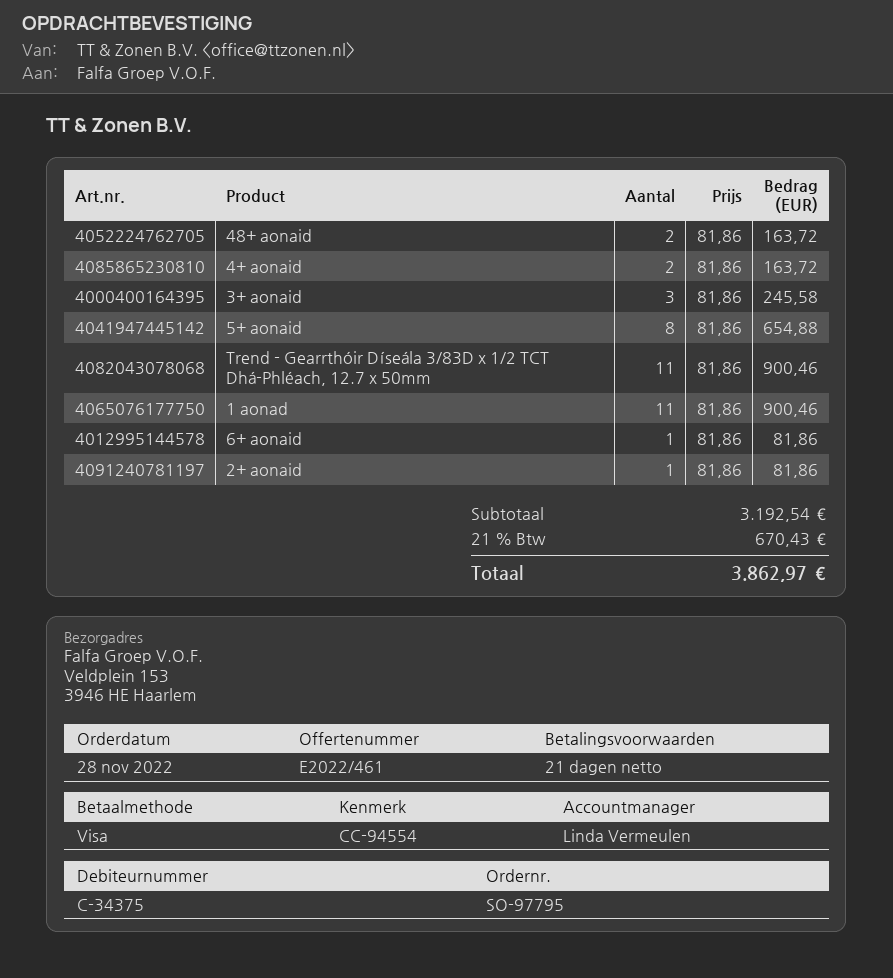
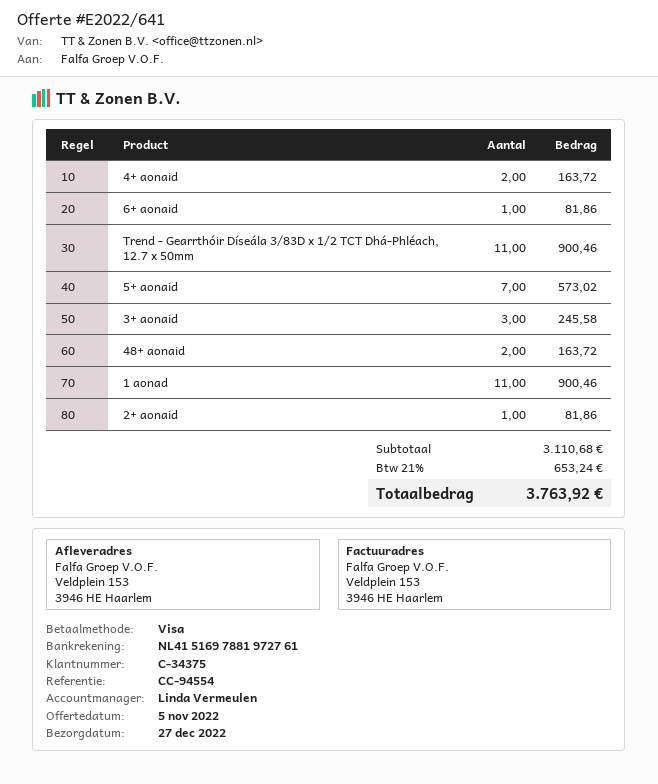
quote number: E2022/461 -> E2022/641
5+ aonaid: 8 for 654.88 -> 7 for 573.02
subtotal: 3192.54 -> 3110.68
tax: 21% = 670.43 -> 21% = 653.24
total: 3862.97 -> 3763.92

